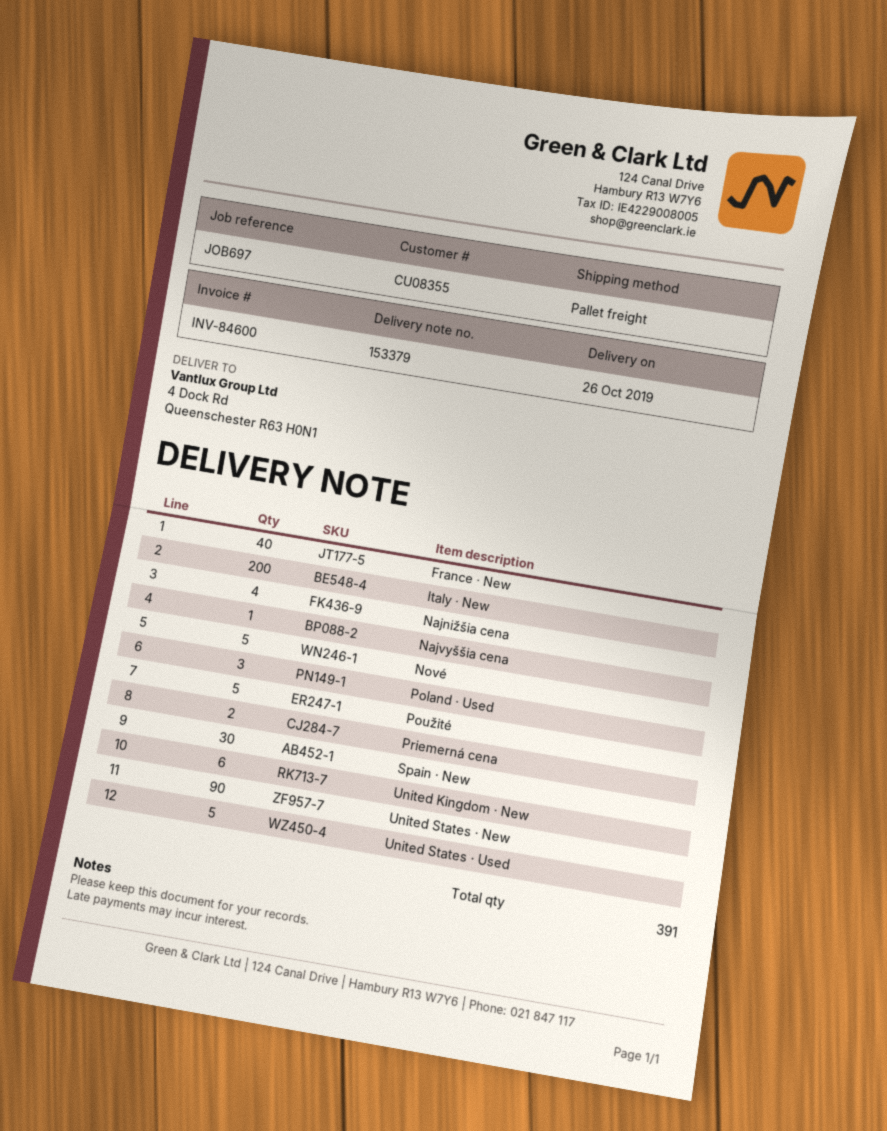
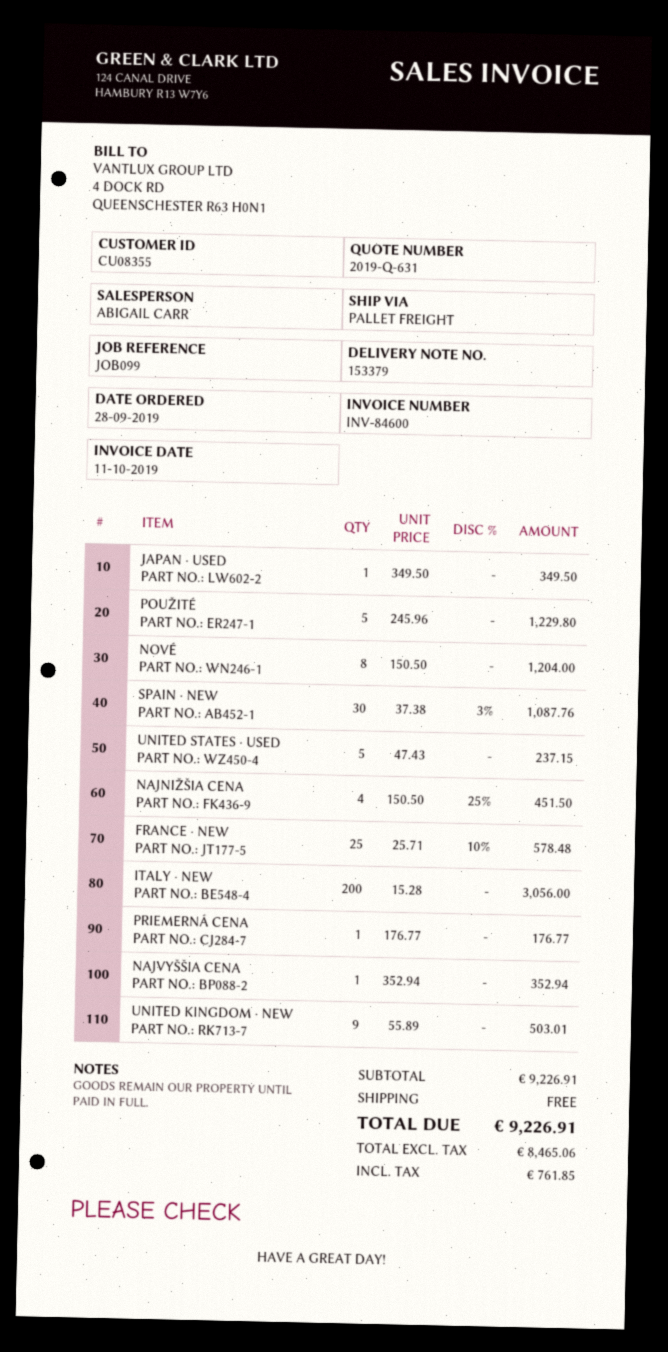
reference: JOB697 -> JOB099
France · New: 40 -> 25
Nové: 5 -> 8
Poland · Used: 3 -> none
Priemerná cena: 2 -> 1
United Kingdom · New: 6 -> 9
United States · New: 90 -> none
JAPAN · USED: none -> 1

